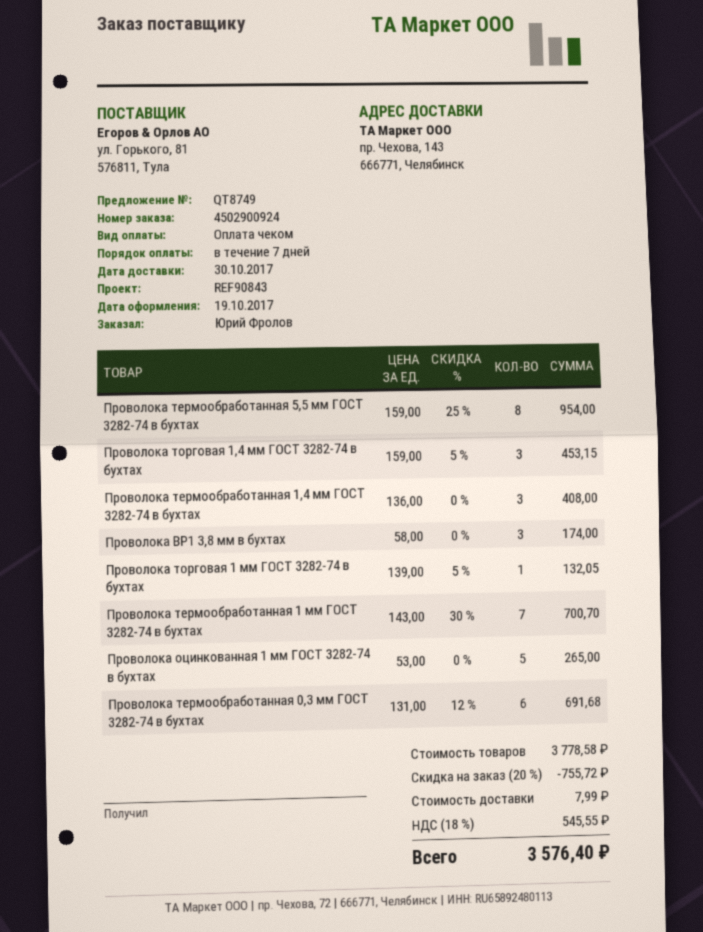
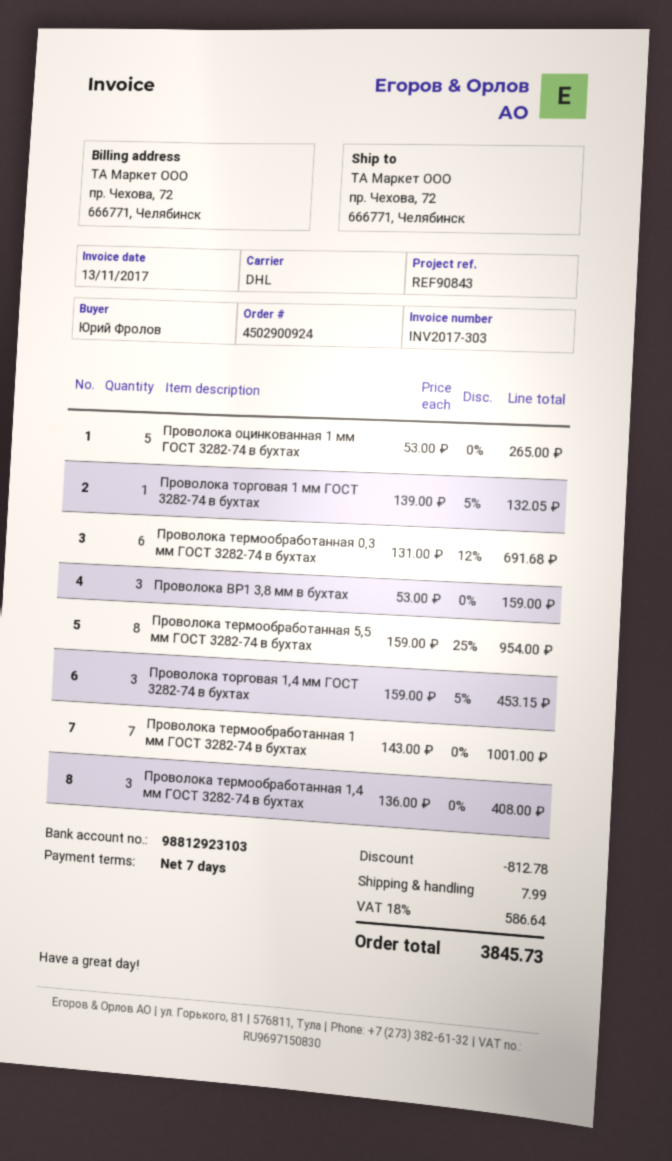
ship to: пр. Чехова, 143, 666771, Челябинск -> пр. Чехова, 72, 666771, Челябинск
Проволока ВР1 3,8 мм в бухтах: 3 x 58.00 = 174.00 -> 3 x 53.00 = 159.00
Проволока термообработанная 1 мм ГОСТ 3282-74 в бухтах: 7 x 143.00 - 30% = 700.70 -> 7 x 143.00 = 1001.00
discount: 755.72 -> 812.78
tax: 18% = 545.55 -> 18% = 586.64
total: 3576.40 -> 3845.73

